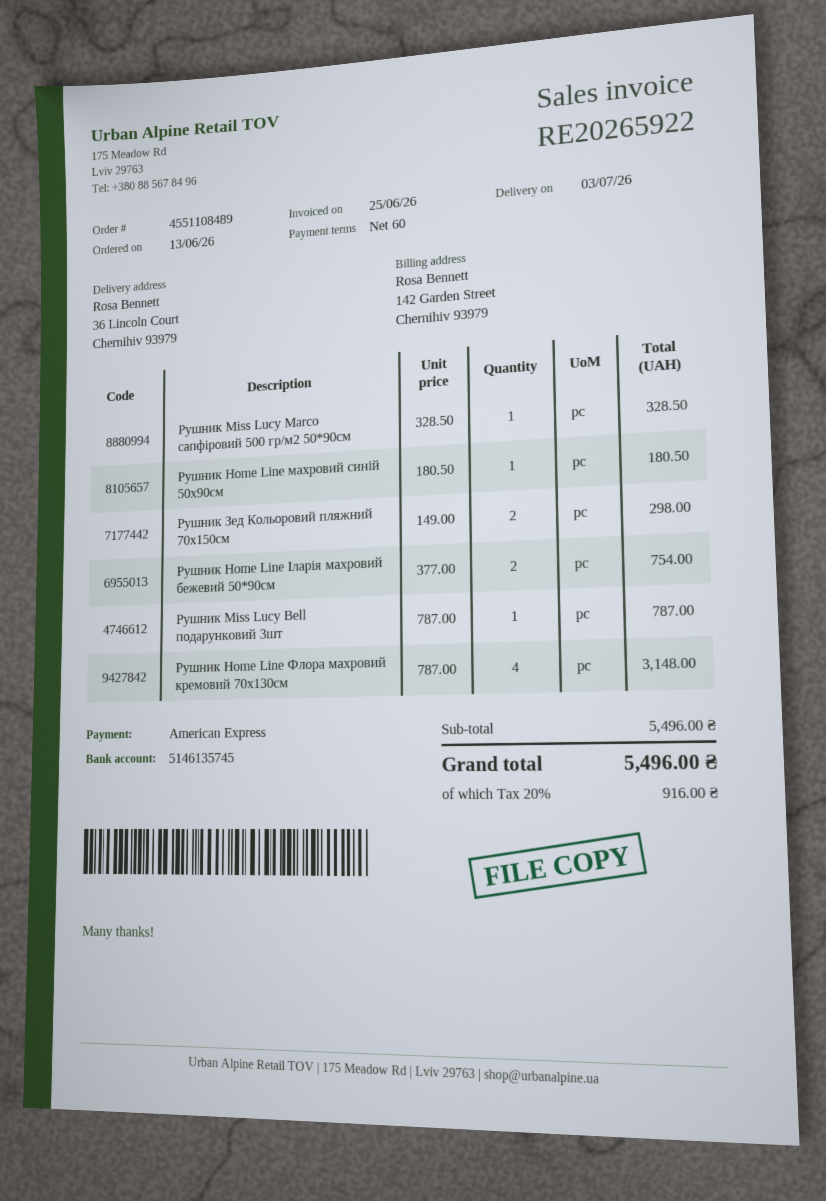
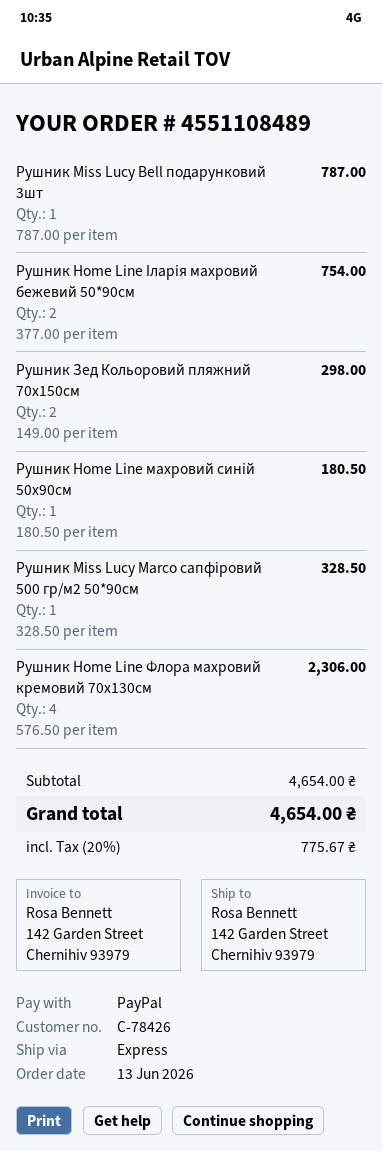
payment method: American Express -> PayPal
ship to: 36 Lincoln Court, Chernihiv 93979 -> 142 Garden Street, Chernihiv 93979
Рушник Home Line Флора махровий кремовий 70х130см: 4 x 787.00 = 3148.00 -> 4 x 576.50 = 2306.00
subtotal: 5496.00 -> 4654.00
tax: 20% = 916.00 -> 20% = 775.67
total: 5496.00 -> 4654.00

